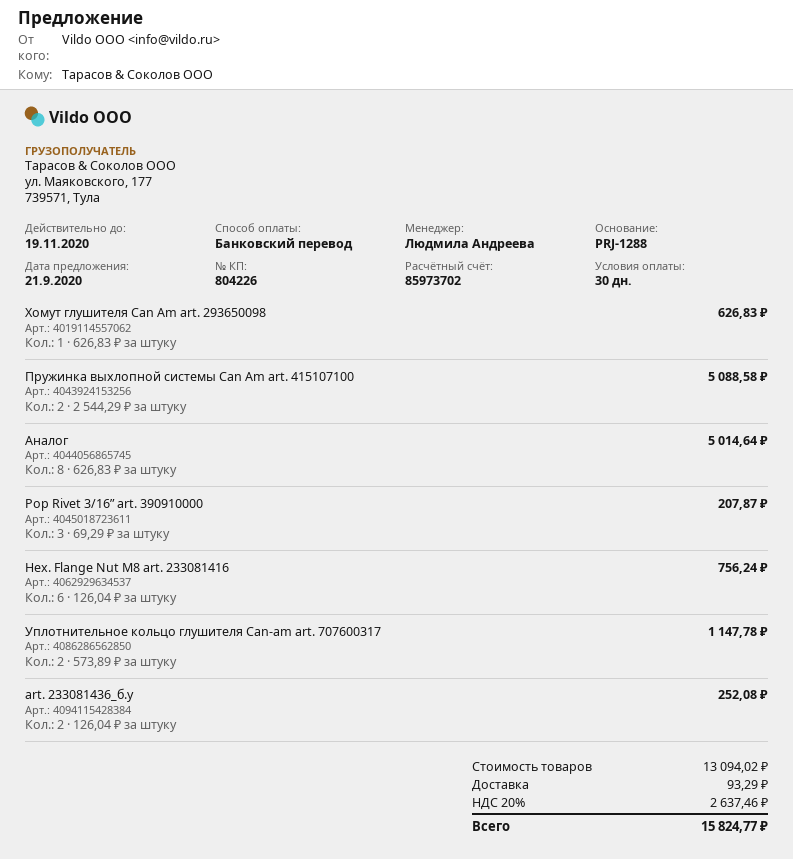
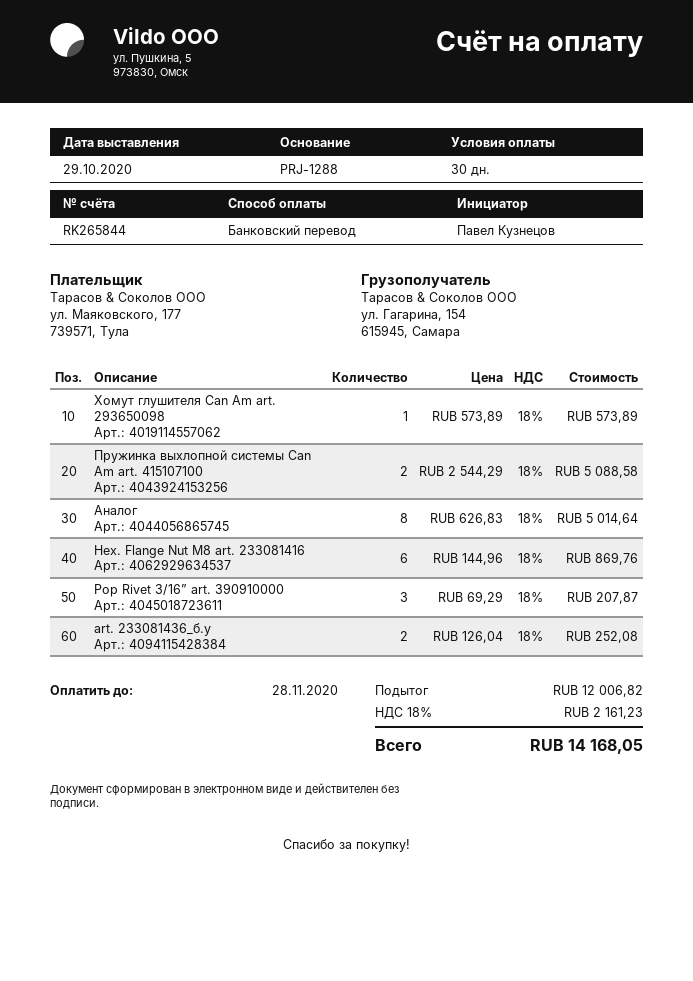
ship to: ул. Маяковского, 177, 739571, Тула -> ул. Гагарина, 154, 615945, Самара
Хомут глушителя Can Am art. 293650098: 1 x 626.83 = 626.83 -> 1 x 573.89 = 573.89
Hex. Flange Nut M8 art. 233081416: 6 x 126.04 = 756.24 -> 6 x 144.96 = 869.76
Уплотнительное кольцо глушителя Can-am art. 707600317: 2 x 573.89 = 1147.78 -> none
subtotal: 13094.02 -> 12006.82
shipping: 93.29 -> none
tax: 20% = 2637.46 -> 18% = 2161.23
total: 15824.77 -> 14168.05

